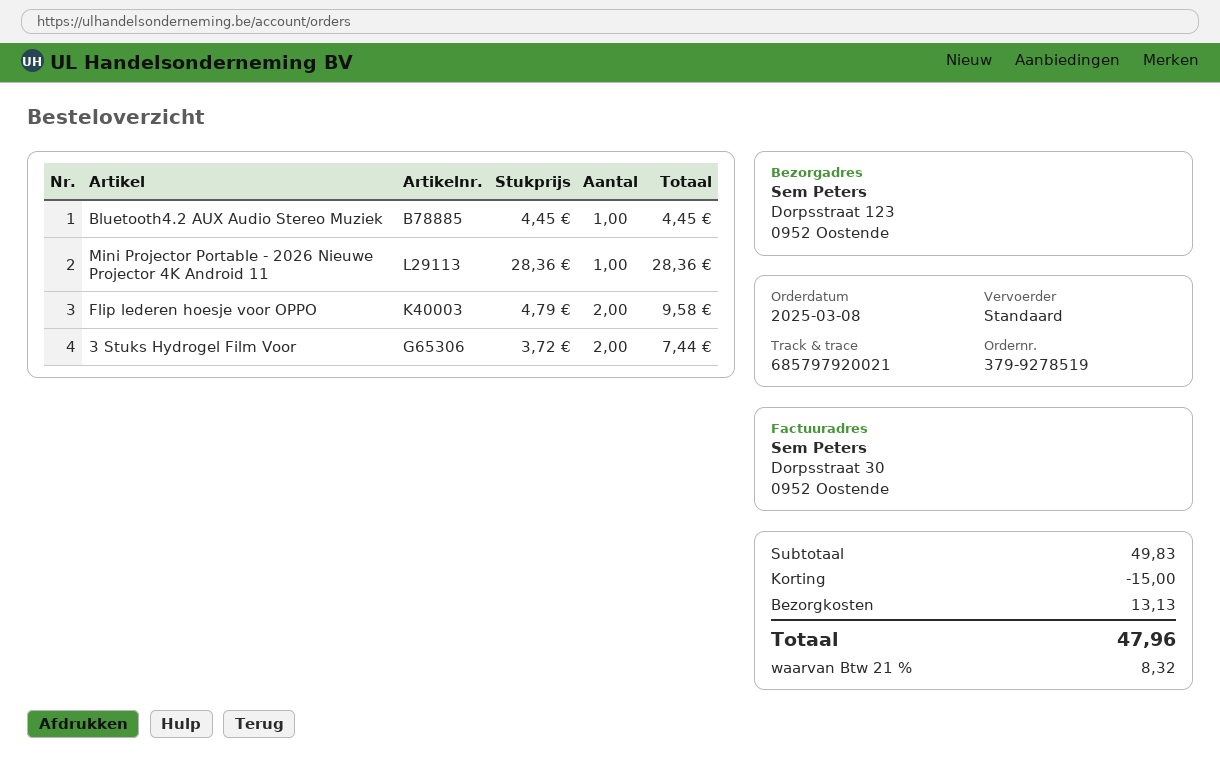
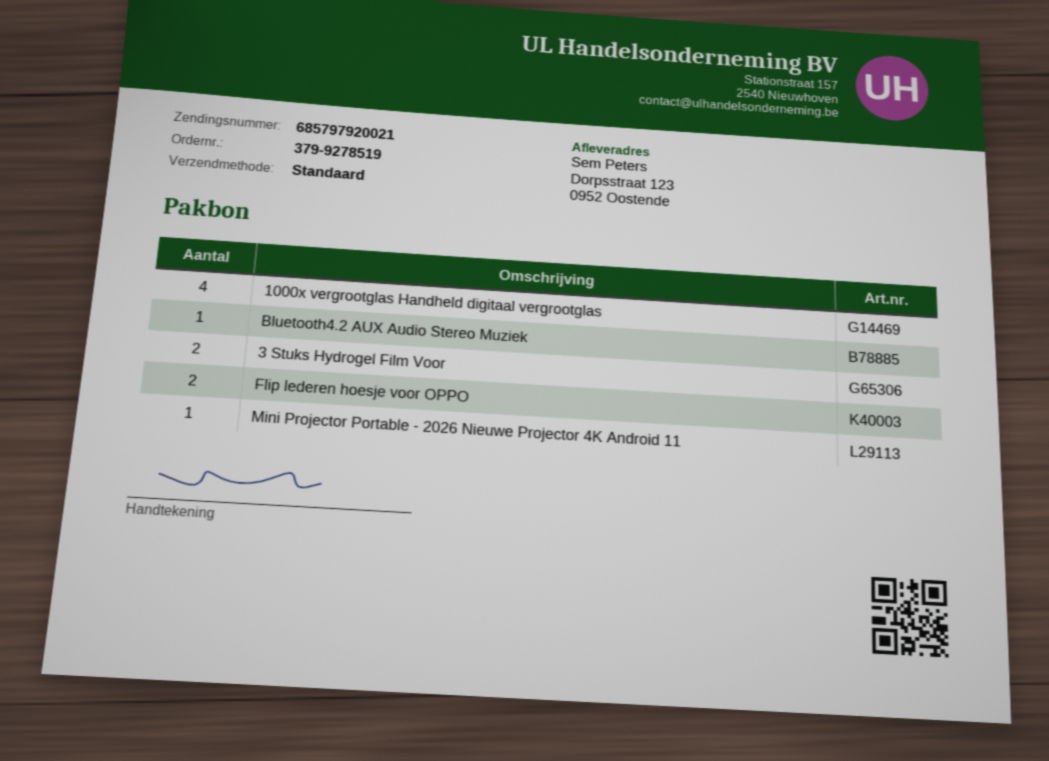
1000x vergrootglas Handheld digitaal vergrootglas: none -> 4

